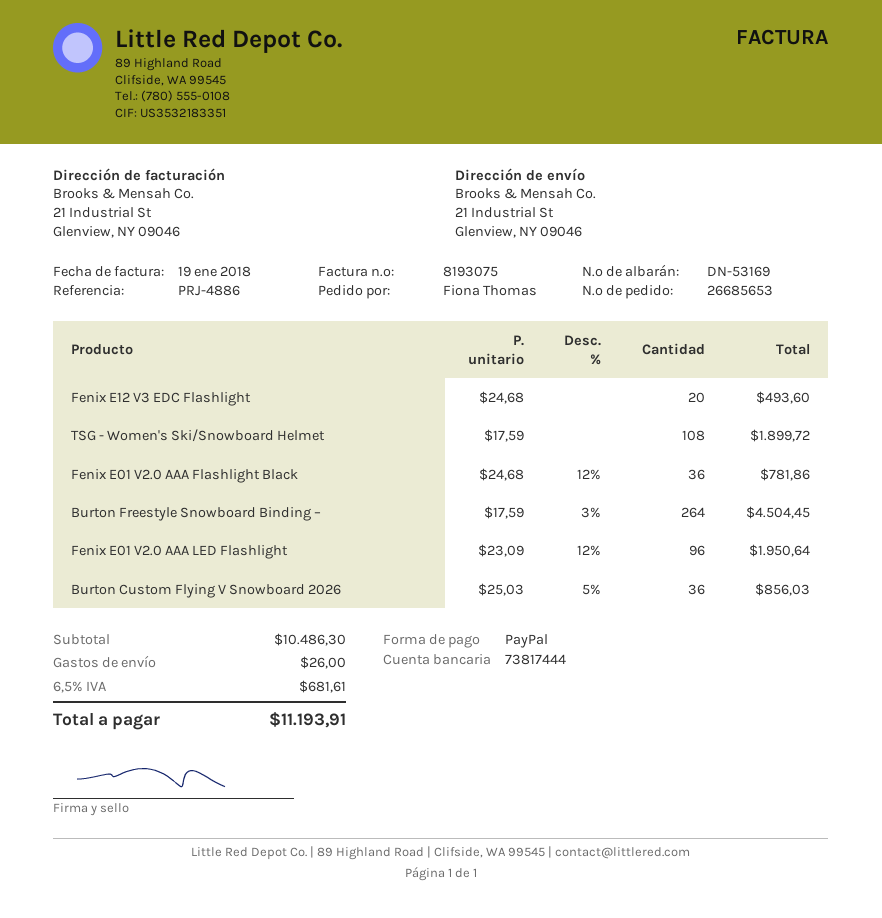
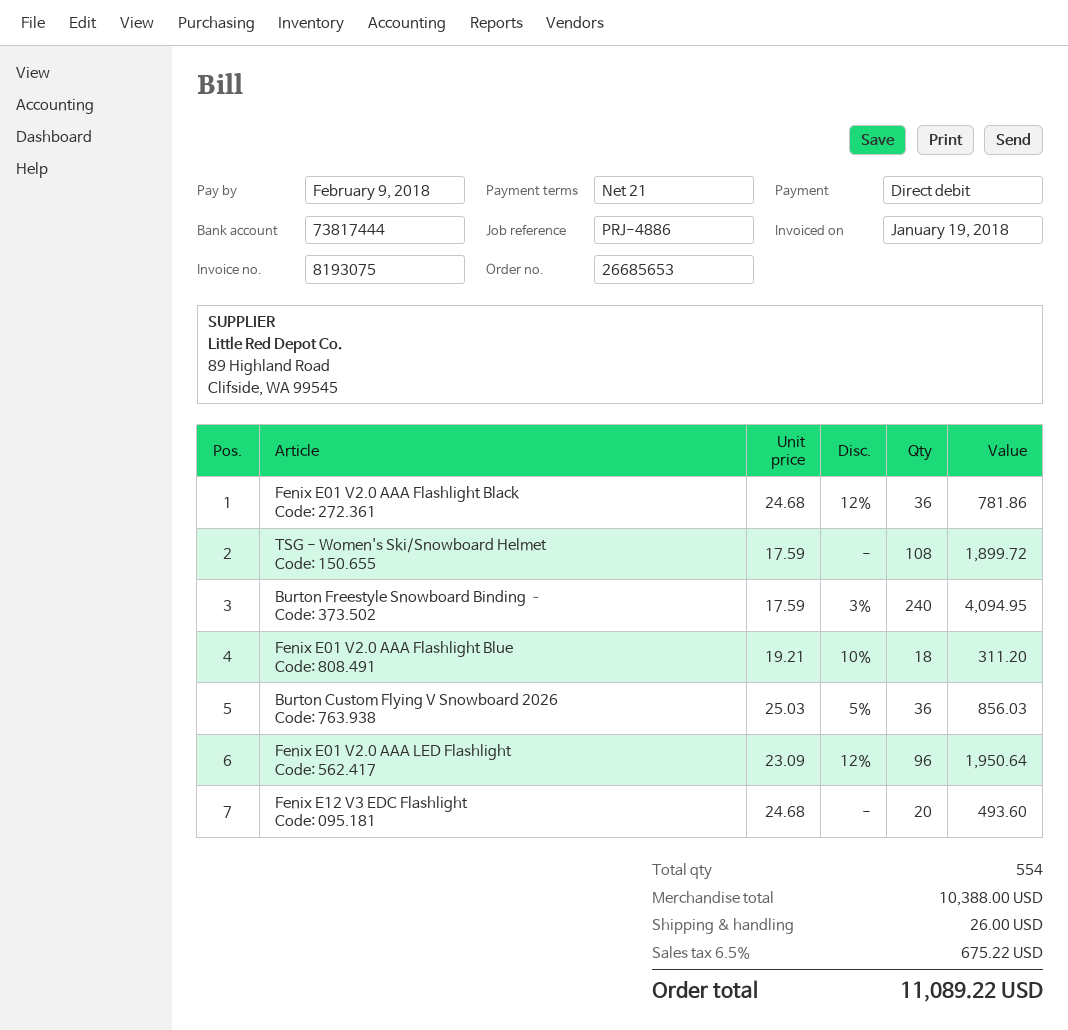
payment method: PayPal -> direct debit
Burton Freestyle Snowboard Binding –: 264 x 17.59 - 3% = 4504.45 -> 240 x 17.59 - 3% = 4094.95
Fenix E01 V2.0 AAA Flashlight Blue: none -> 18 x 19.21 - 10% = 311.20
subtotal: 10486.30 -> 10388.00
tax: 6.5% = 681.61 -> 6.5% = 675.22
total: 11193.91 -> 11089.22

